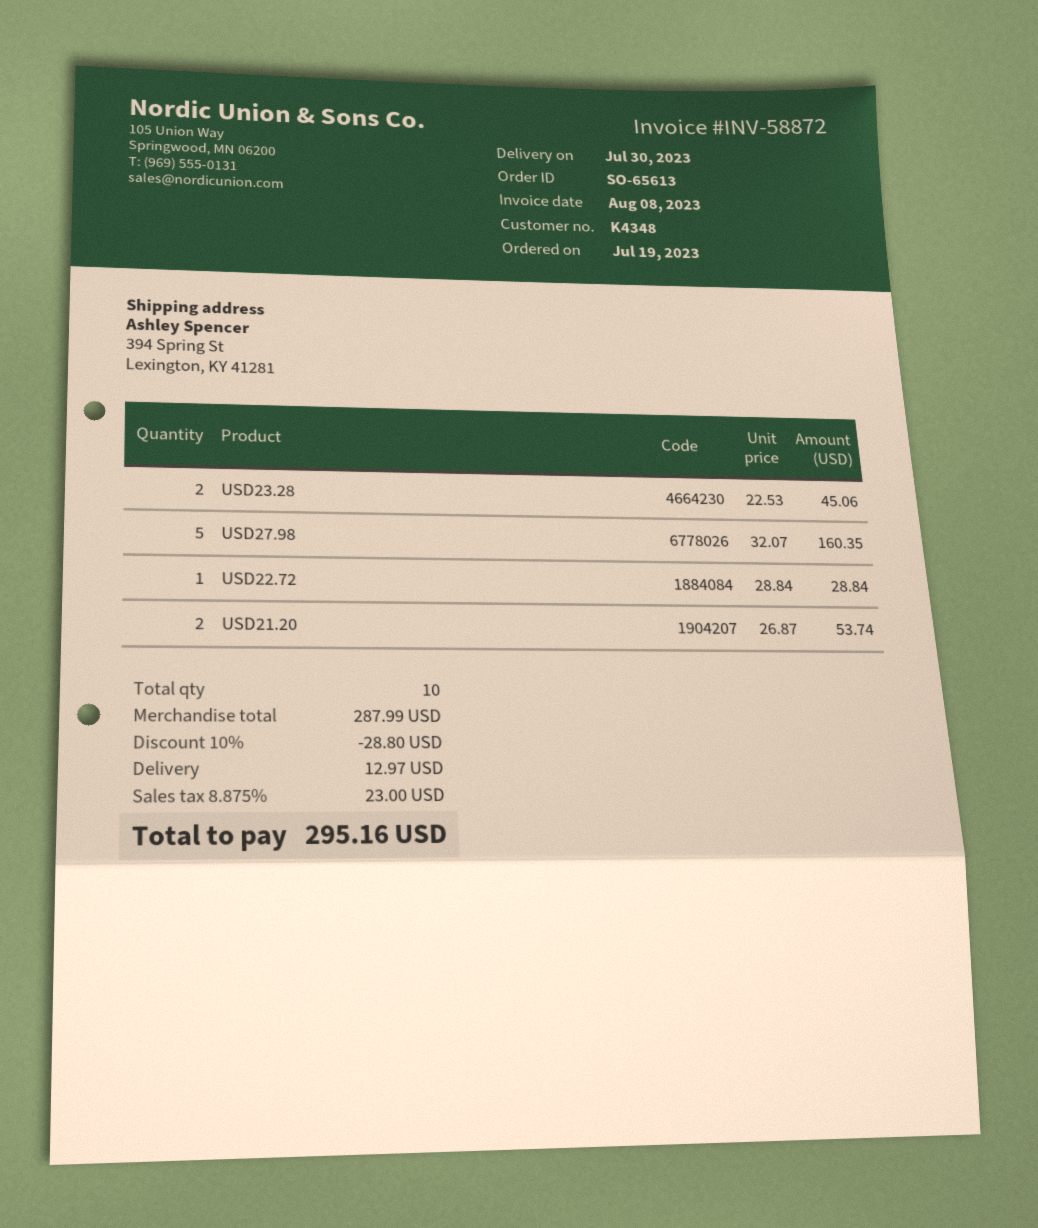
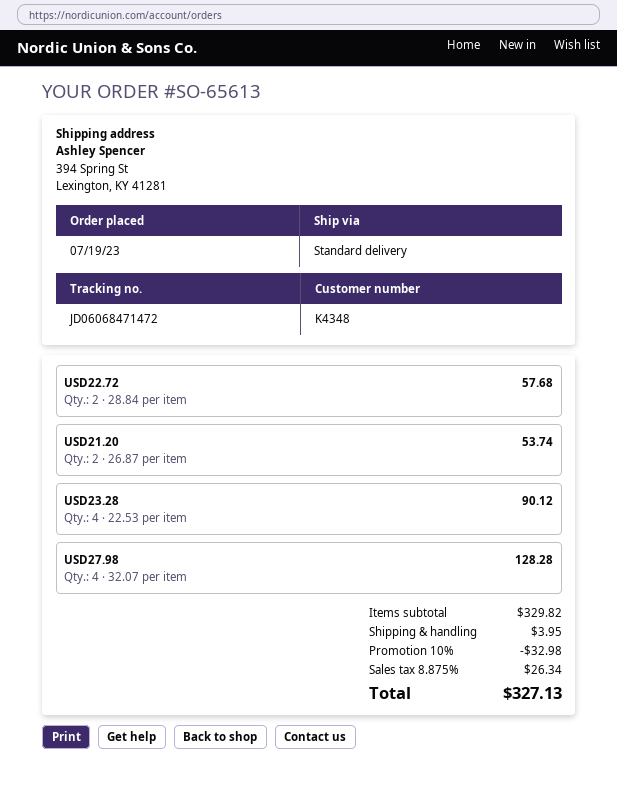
USD23.28: 2 x 22.53 = 45.06 -> 4 x 22.53 = 90.12
USD27.98: 5 x 32.07 = 160.35 -> 4 x 32.07 = 128.28
USD22.72: 1 x 28.84 = 28.84 -> 2 x 28.84 = 57.68
subtotal: 287.99 -> 329.82
discount: 10% = 28.80 -> 10% = 32.98
shipping: 12.97 -> 3.95
tax: 8.875% = 23.00 -> 8.875% = 26.34
total: 295.16 -> 327.13

